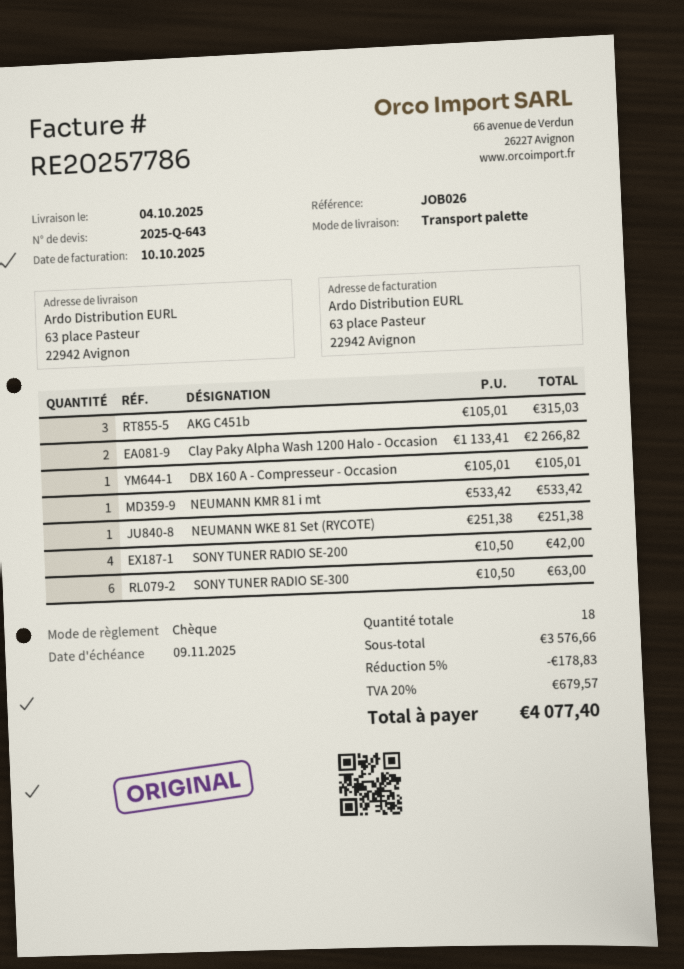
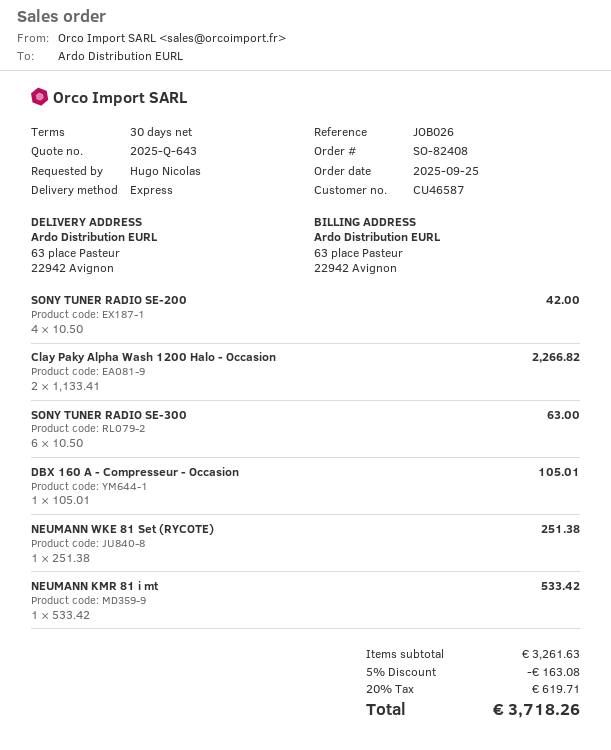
shipping method: pallet freight -> express
AKG C451b: 3 x 105.01 = 315.03 -> none
subtotal: 3576.66 -> 3261.63
discount: 5% = 178.83 -> 5% = 163.08
tax: 20% = 679.57 -> 20% = 619.71
total: 4077.40 -> 3718.26

